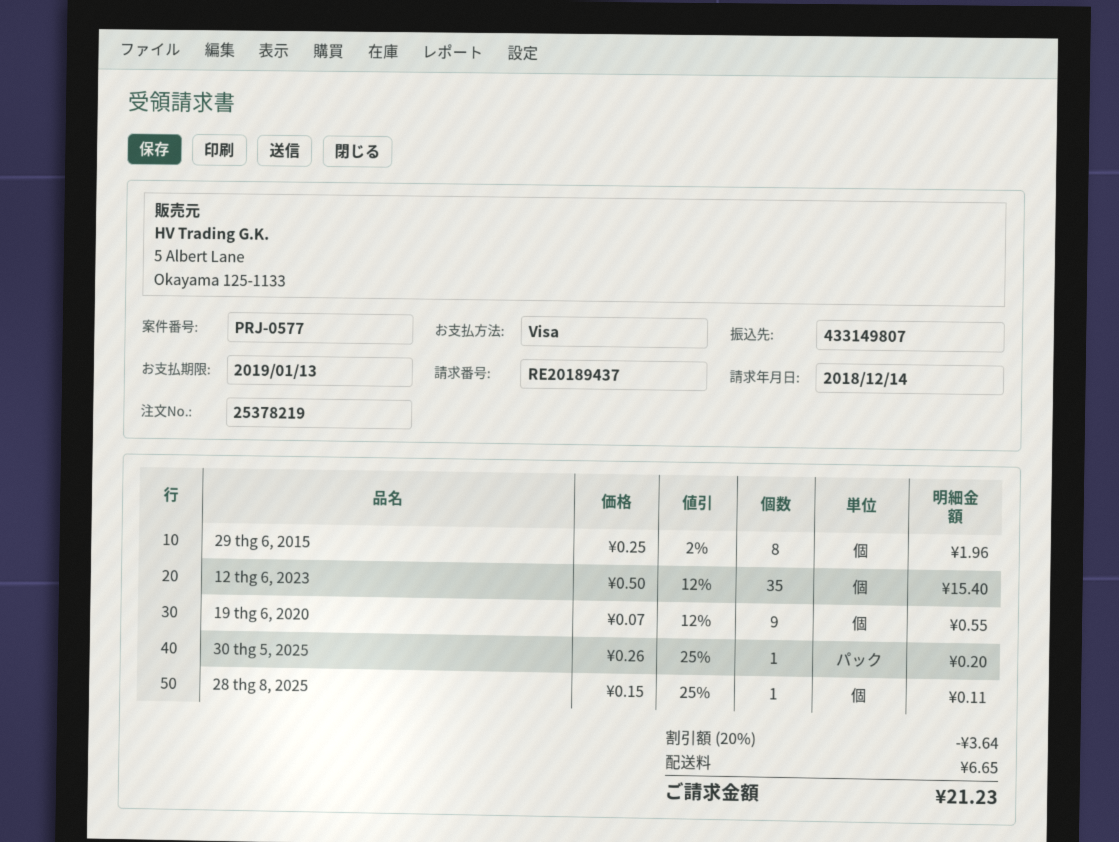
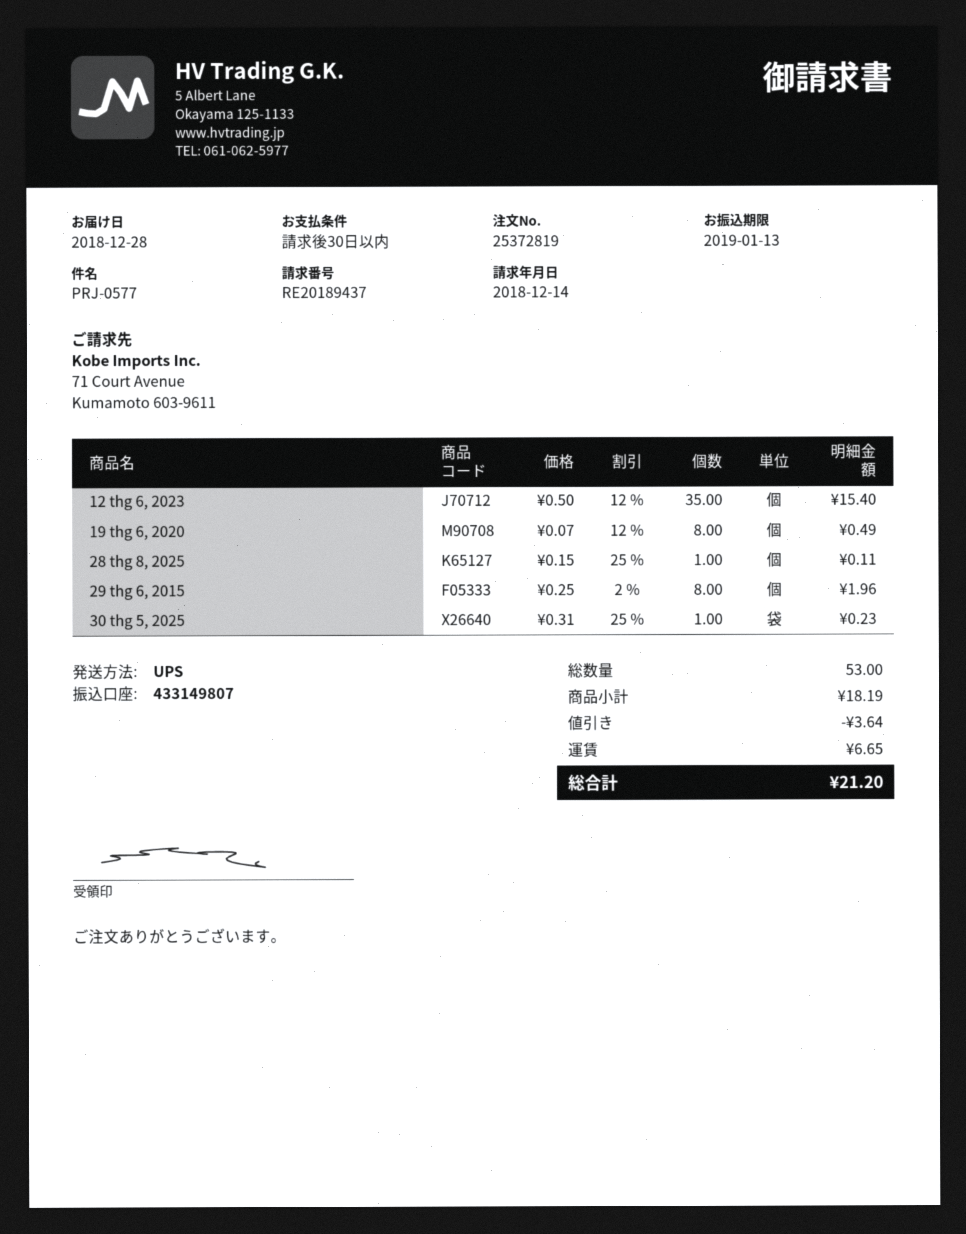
order number: 25378219 -> 25372819
19 thg 6, 2020: 9 x 0.07 - 12% = 0.55 -> 8 x 0.07 - 12% = 0.49
30 thg 5, 2025: 1 x 0.26 - 25% = 0.20 -> 1 x 0.31 - 25% = 0.23
total: 21.23 -> 21.20

